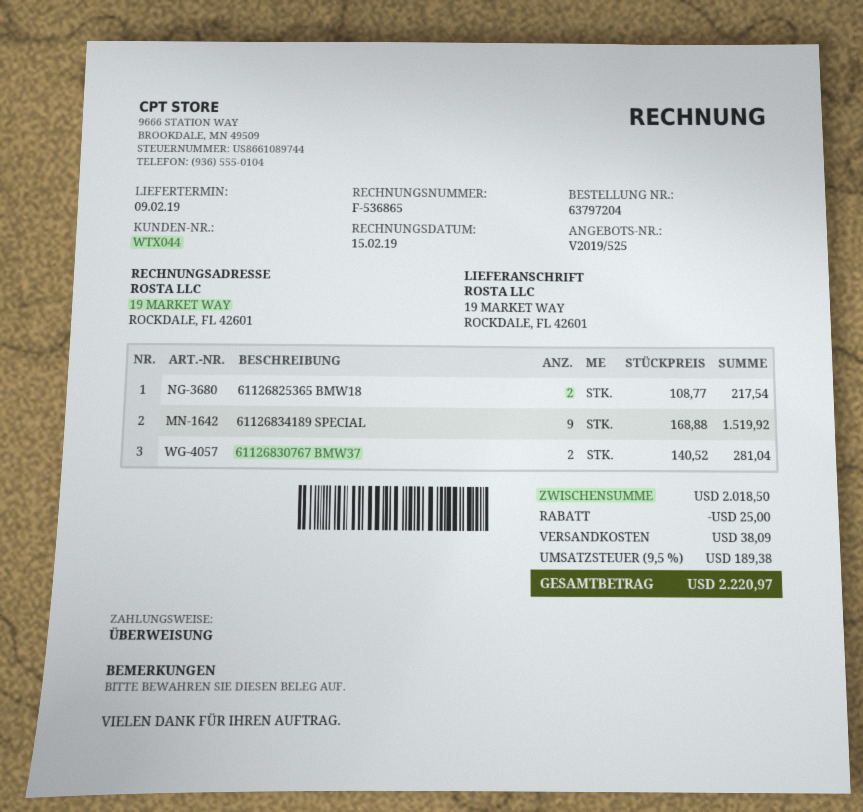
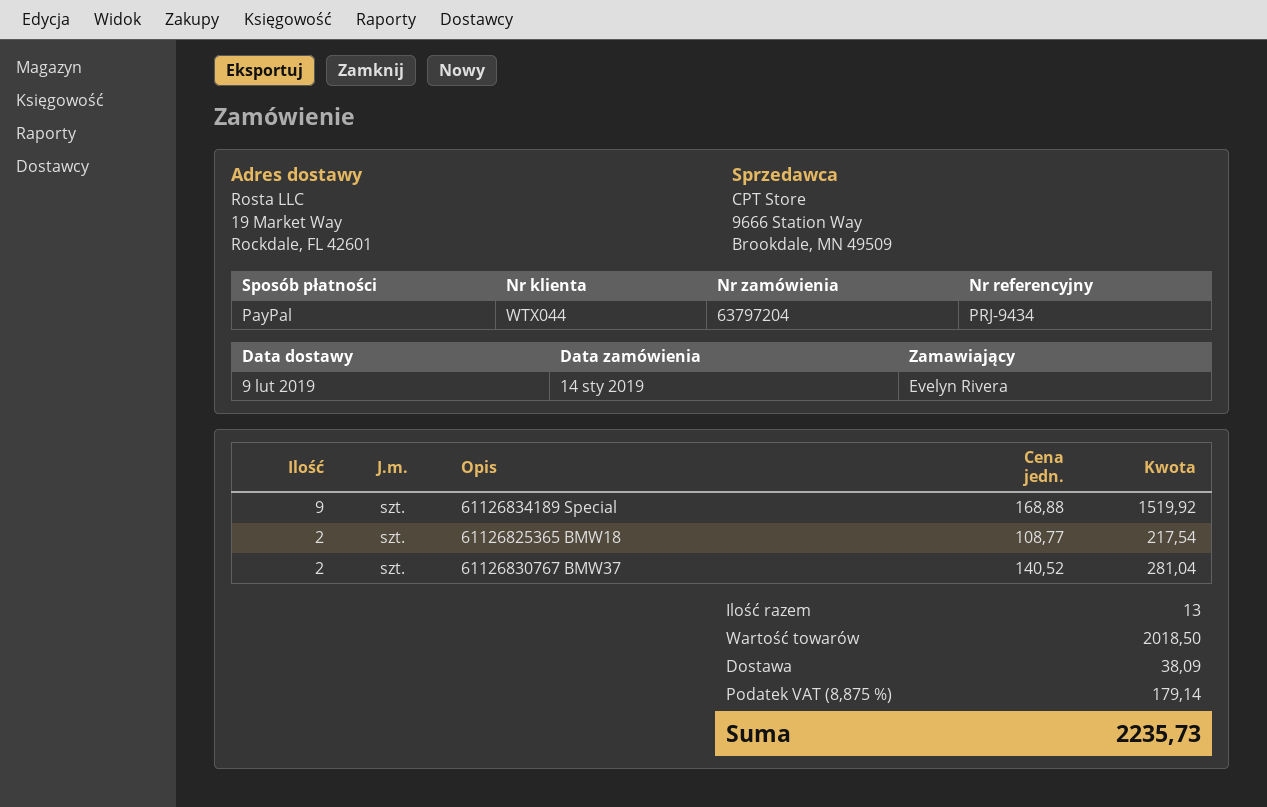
payment method: bank transfer -> PayPal
discount: 25.00 -> none
tax: 9.5% = 189.38 -> 8.875% = 179.14
total: 2220.97 -> 2235.73

